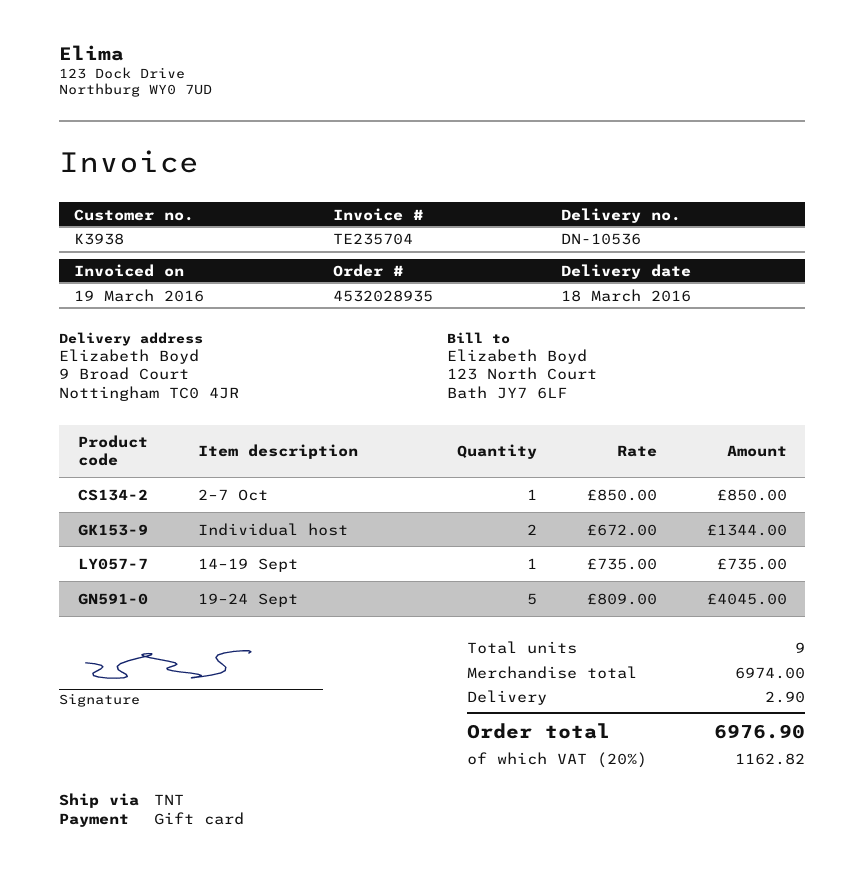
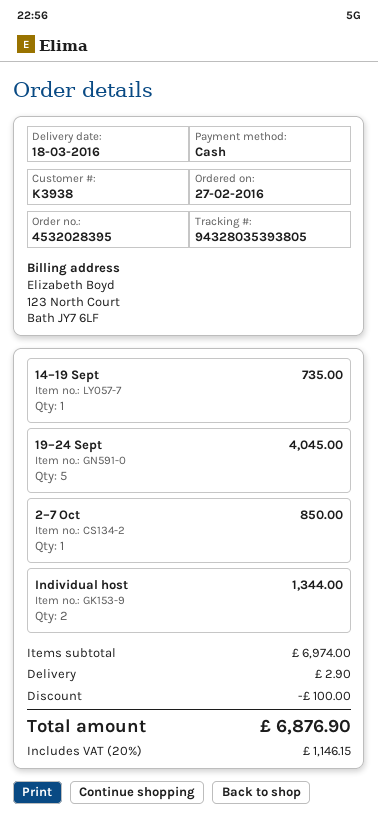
order number: 4532028935 -> 4532028395
payment method: gift card -> cash
discount: none -> 100.00
tax: 20% = 1162.82 -> 20% = 1146.15
total: 6976.90 -> 6876.90

